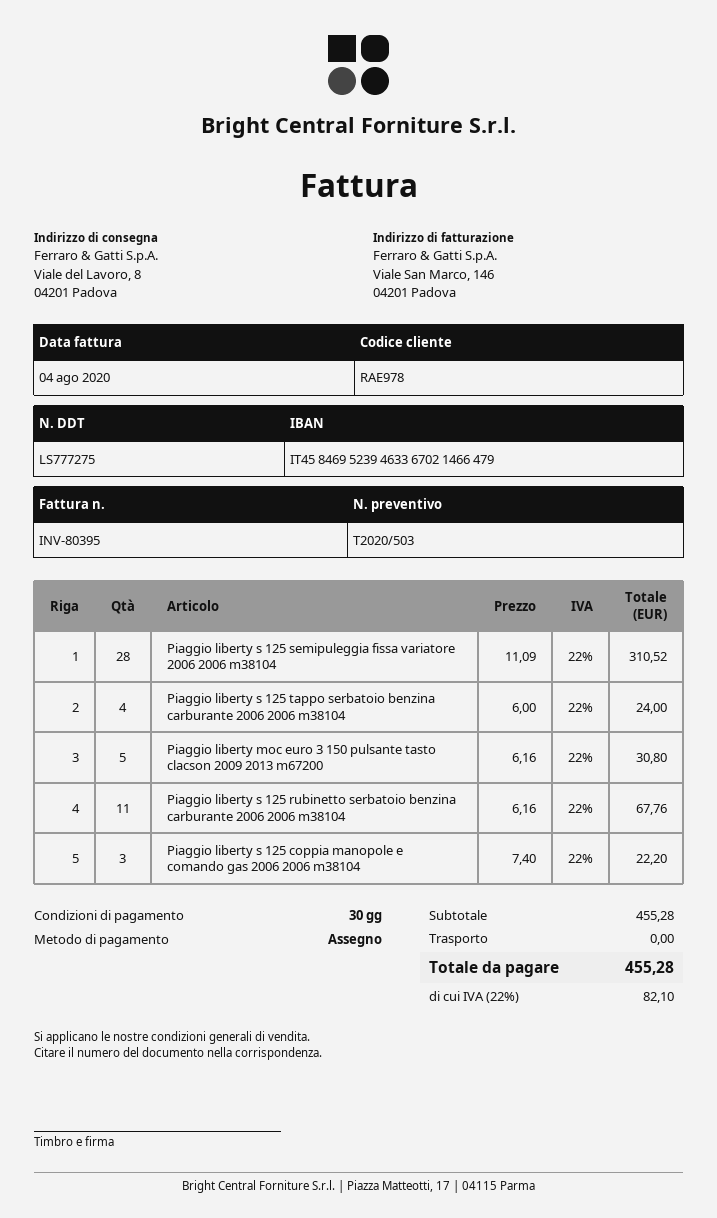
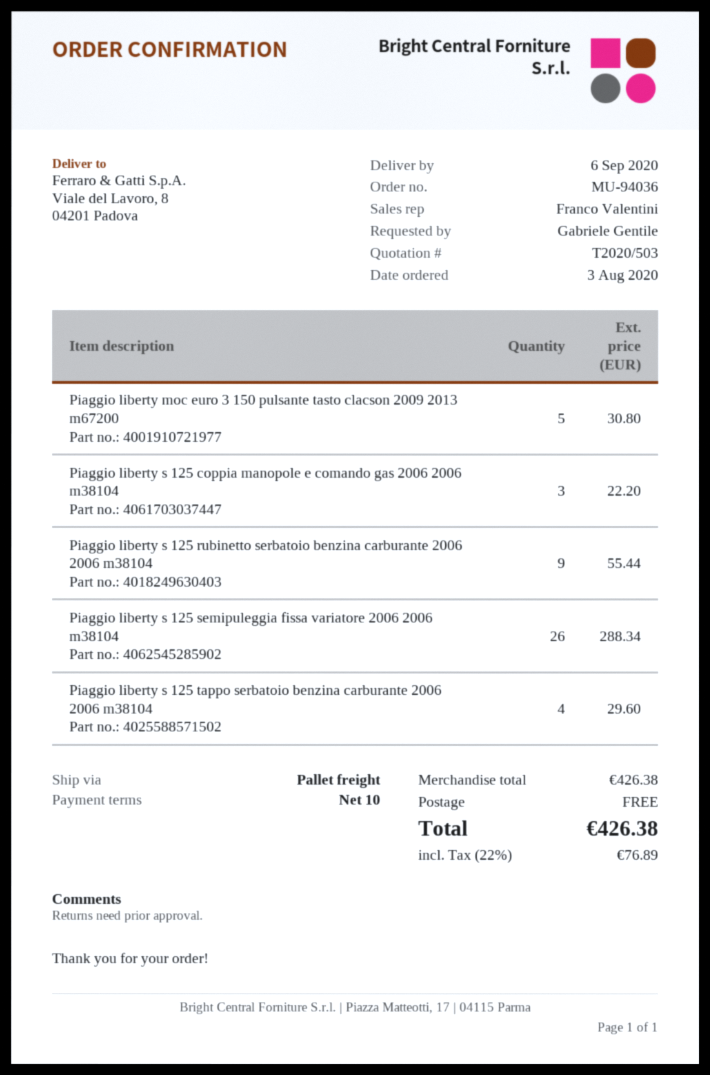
payment terms: 30 days -> 10 days
Piaggio liberty s 125 semipuleggia fissa variatore 2006 2006 m38104: 28 for 310.52 -> 26 for 288.34
Piaggio liberty s 125 tappo serbatoio benzina carburante 2006 2006 m38104: 4 for 24.00 -> 4 for 29.60
Piaggio liberty s 125 rubinetto serbatoio benzina carburante 2006 2006 m38104: 11 for 67.76 -> 9 for 55.44
subtotal: 455.28 -> 426.38
tax: 22% = 82.10 -> 22% = 76.89
total: 455.28 -> 426.38

